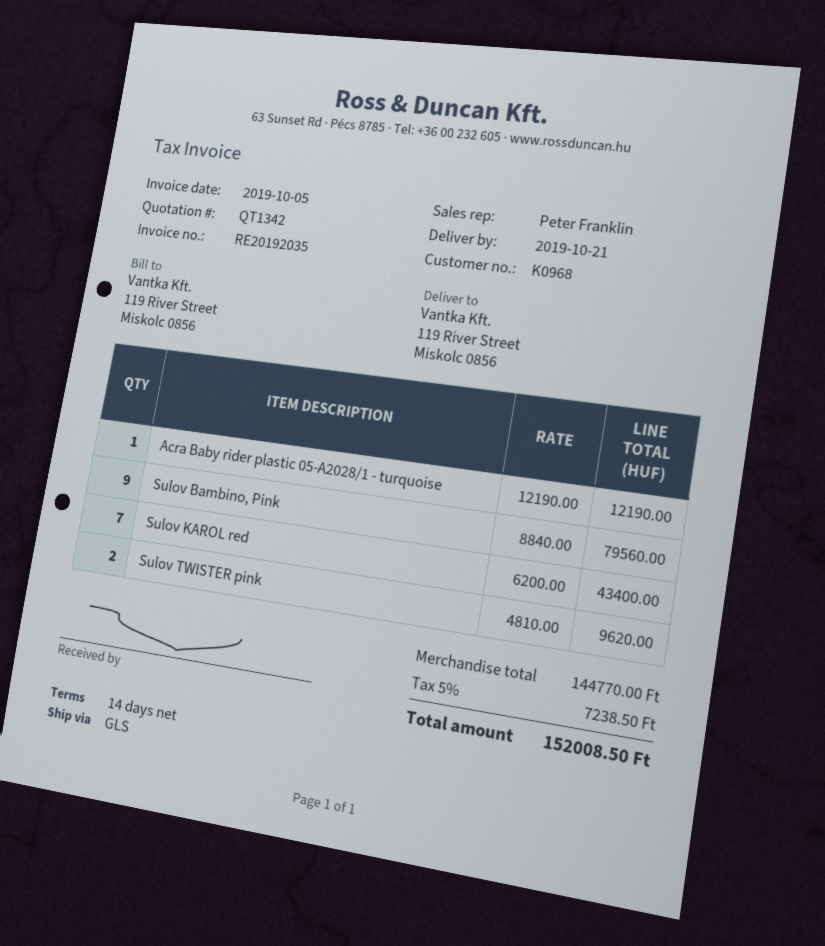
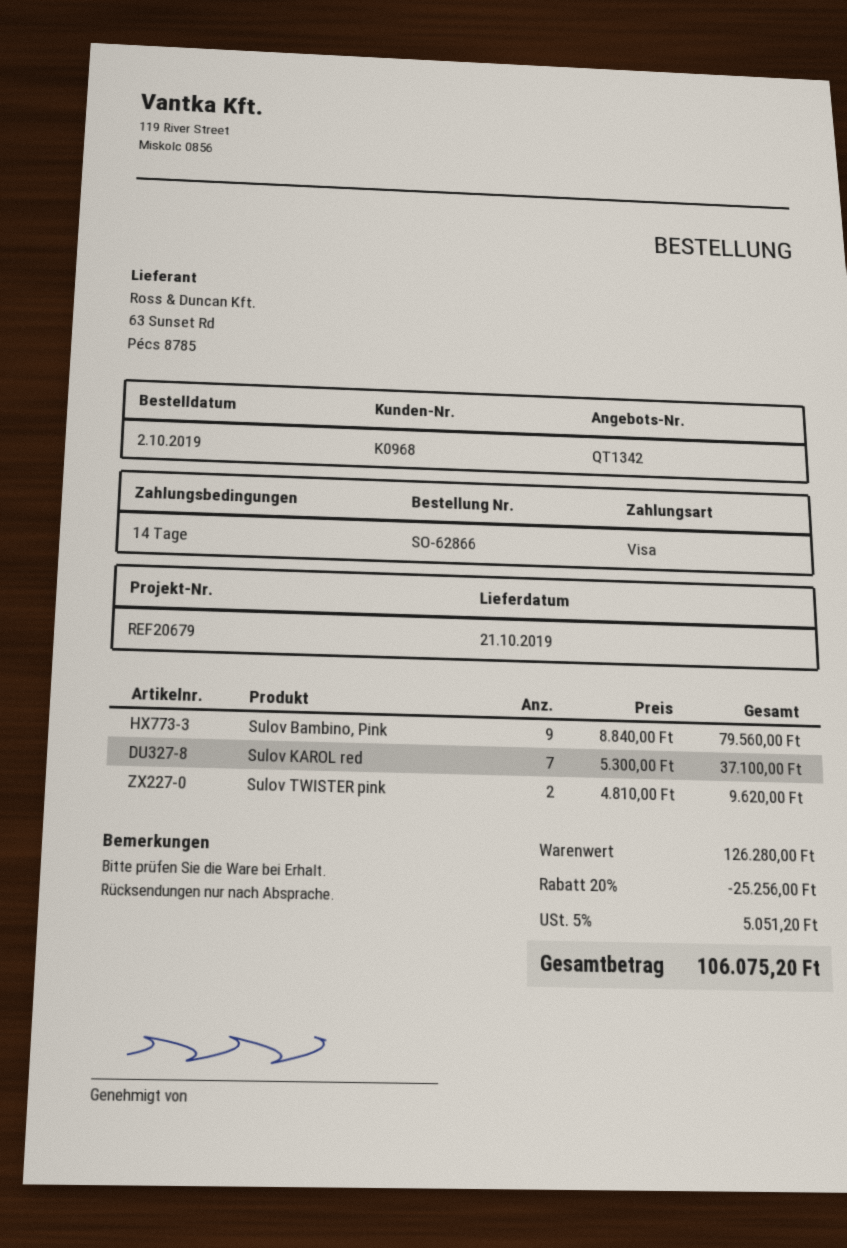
Acra Baby rider plastic 05-A2028/1 - turquoise: 1 x 12190.00 = 12190.00 -> none
Sulov KAROL red: 7 x 6200.00 = 43400.00 -> 7 x 5300.00 = 37100.00
subtotal: 144770.00 -> 126280.00
discount: none -> 20% = 25256.00
tax: 5% = 7238.50 -> 5% = 5051.20
total: 152008.50 -> 106075.20

